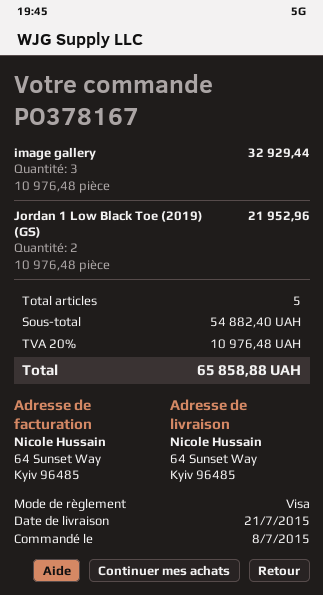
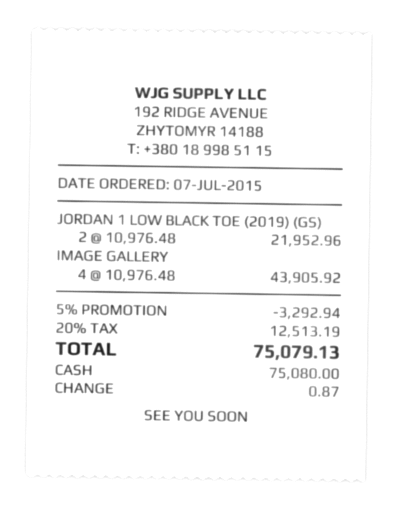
order date: 2015-07-08 -> 2015-07-07
payment method: Visa -> cash
image gallery: 3 x 10976.48 = 32929.44 -> 4 x 10976.48 = 43905.92
discount: none -> 5% = 3292.94
tax: 20% = 10976.48 -> 20% = 12513.19
total: 65858.88 -> 75079.13

